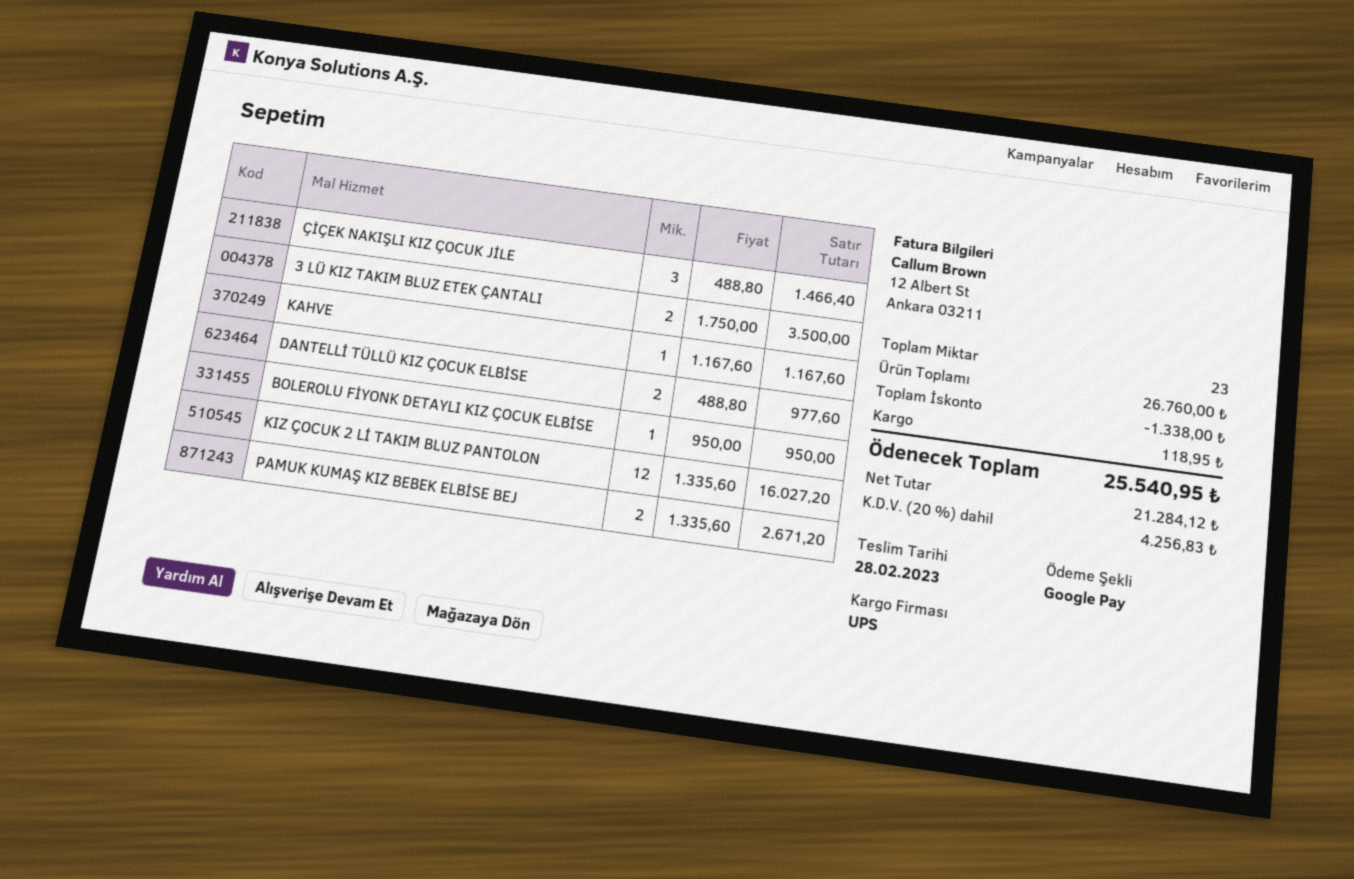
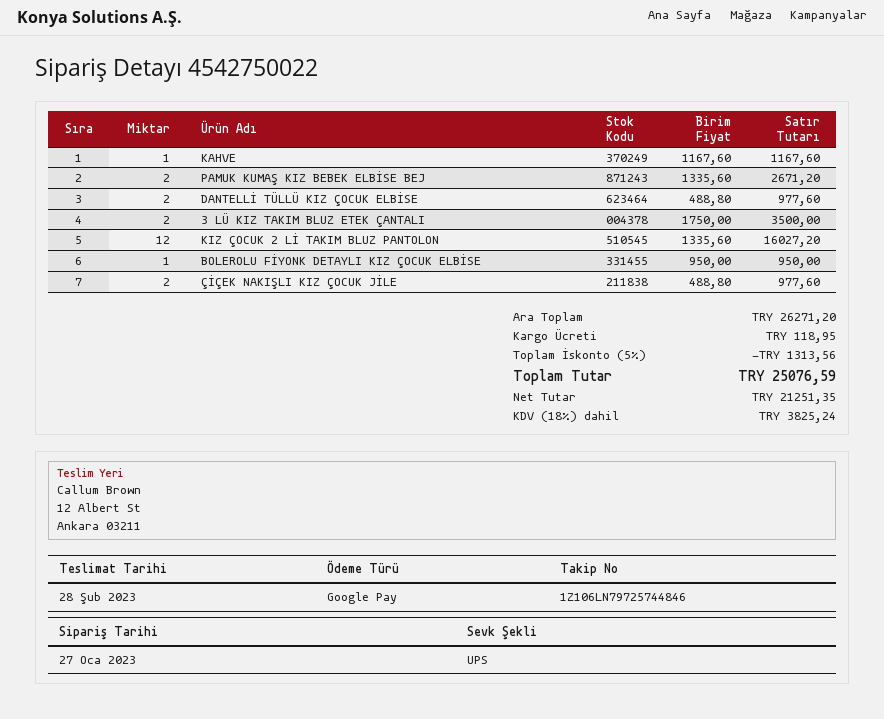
ÇİÇEK NAKIŞLI KIZ ÇOCUK JİLE: 3 x 488.80 = 1466.40 -> 2 x 488.80 = 977.60
subtotal: 26760.00 -> 26271.20
discount: 1338.00 -> 1313.56
net: 21284.12 -> 21251.35
tax: 20% = 4256.83 -> 18% = 3825.24
total: 25540.95 -> 25076.59

